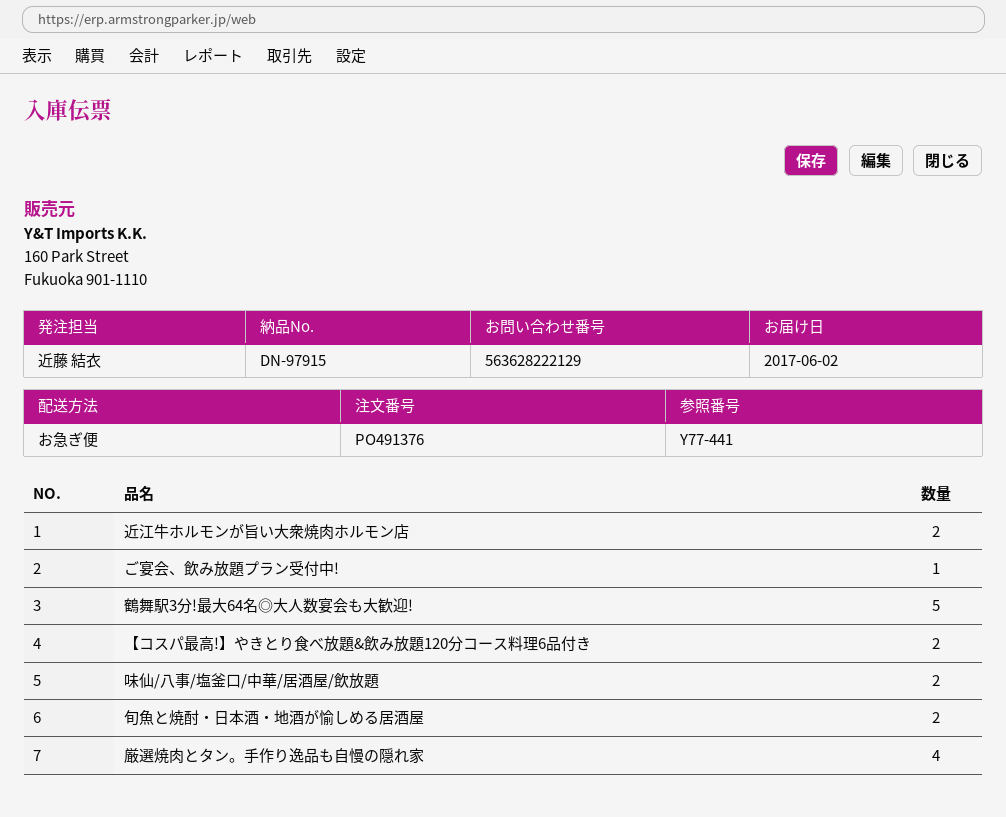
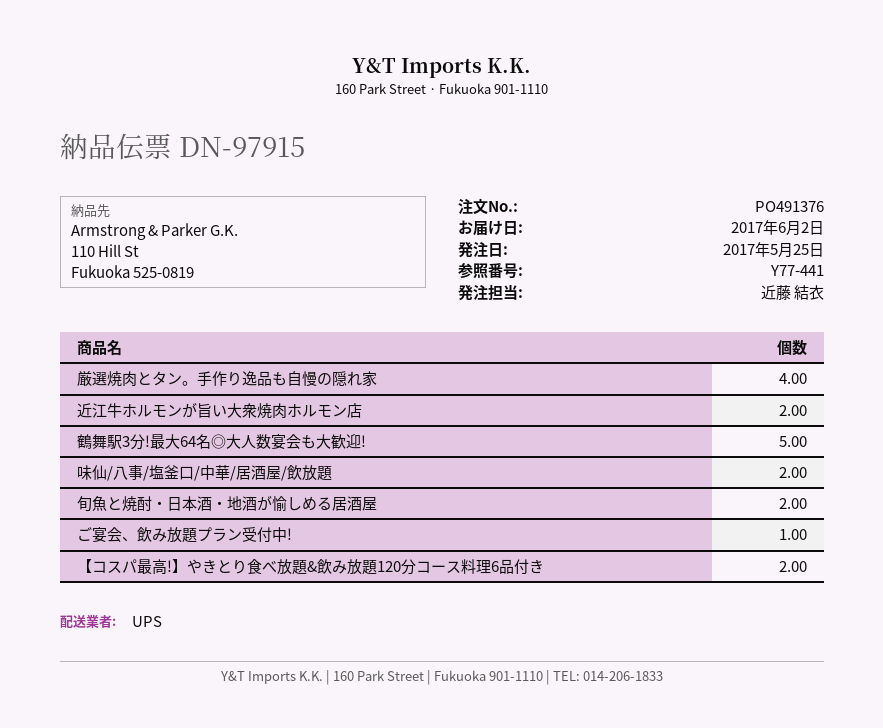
shipping method: express -> UPS

